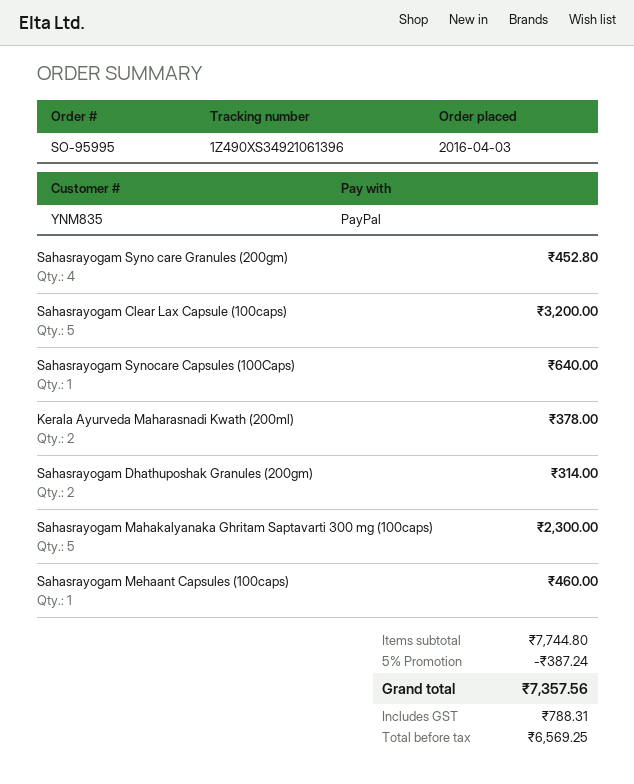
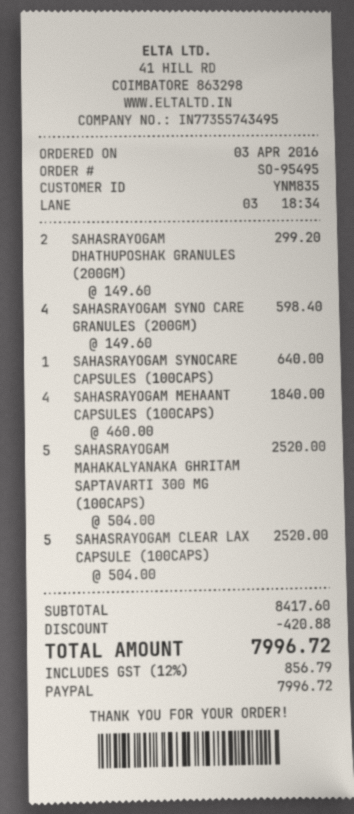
order number: SO-95995 -> SO-95495
Sahasrayogam Syno care Granules (200gm): 4 for 452.80 -> 4 for 598.40
Sahasrayogam Clear Lax Capsule (100caps): 5 for 3200.00 -> 5 for 2520.00
Kerala Ayurveda Maharasnadi Kwath (200ml): 2 for 378.00 -> none
Sahasrayogam Dhathuposhak Granules (200gm): 2 for 314.00 -> 2 for 299.20
Sahasrayogam Mahakalyanaka Ghritam Saptavarti 300 mg (100caps): 5 for 2300.00 -> 5 for 2520.00
Sahasrayogam Mehaant Capsules (100caps): 1 for 460.00 -> 4 for 1840.00
subtotal: 7744.80 -> 8417.60
discount: 387.24 -> 420.88
tax: 788.31 -> 856.79
total: 7357.56 -> 7996.72

